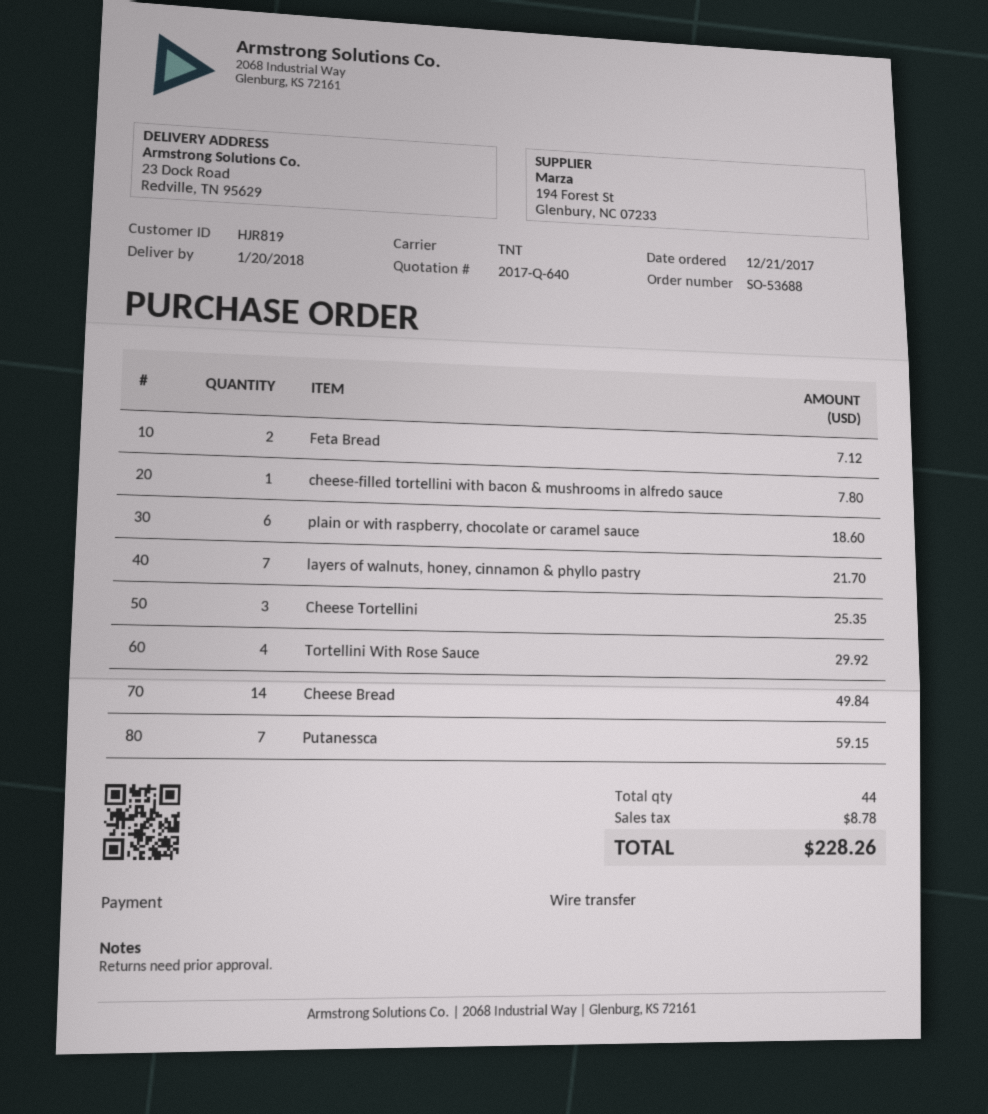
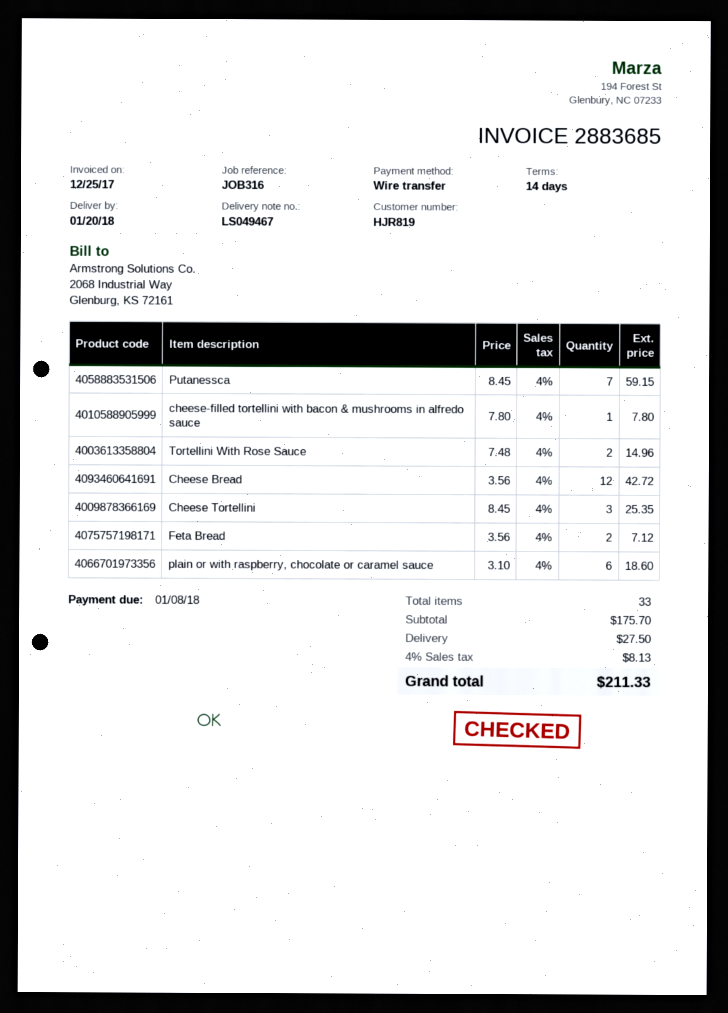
layers of walnuts, honey, cinnamon & phyllo pastry: 7 for 21.70 -> none
Tortellini With Rose Sauce: 4 for 29.92 -> 2 for 14.96
Cheese Bread: 14 for 49.84 -> 12 for 42.72
total quantity: 44 -> 33
shipping: none -> 27.50
tax: 8.78 -> 8.13
total: 228.26 -> 211.33

